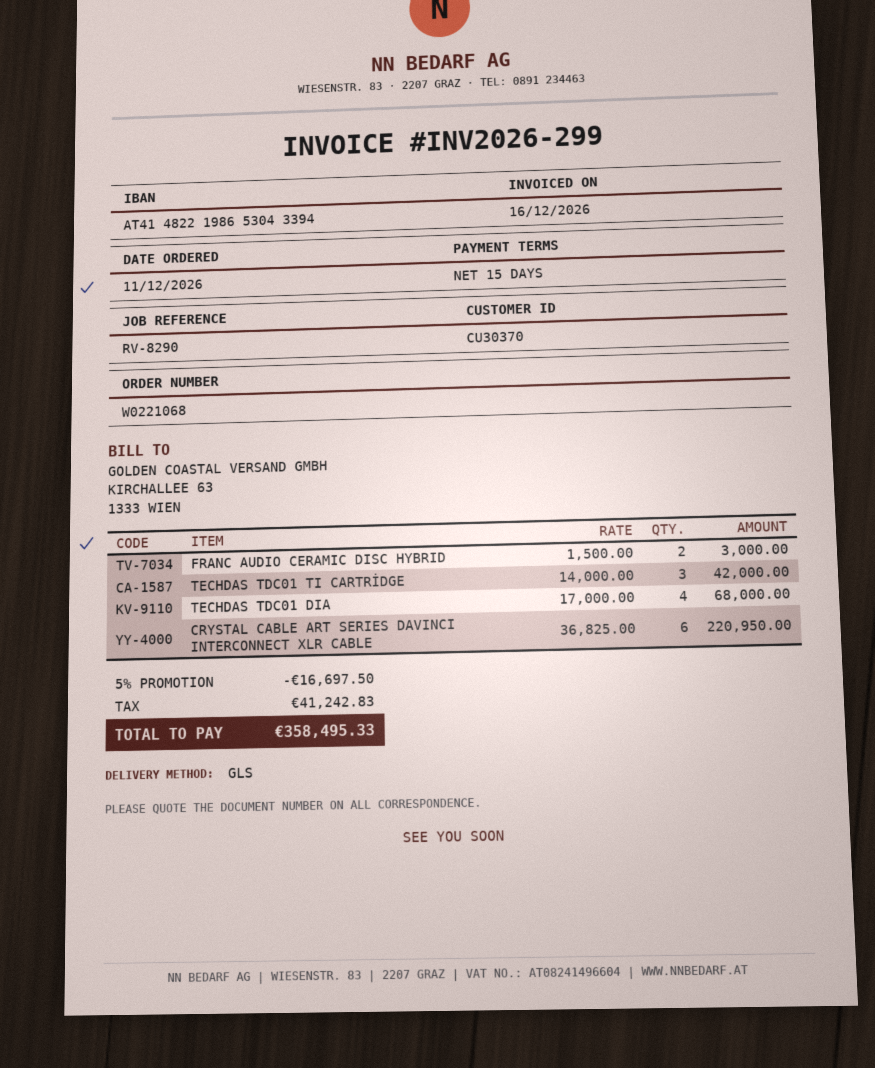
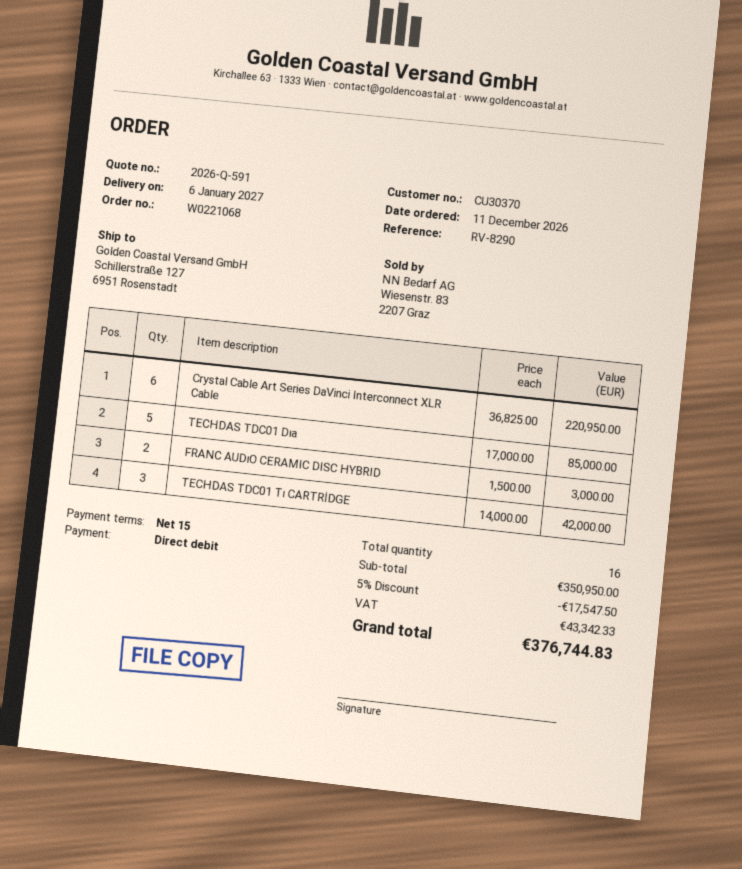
TECHDAS TDC01 DIA: 4 x 17000.00 = 68000.00 -> 5 x 17000.00 = 85000.00
discount: 5% = 16697.50 -> 5% = 17547.50
tax: 41242.83 -> 43342.33
total: 358495.33 -> 376744.83

